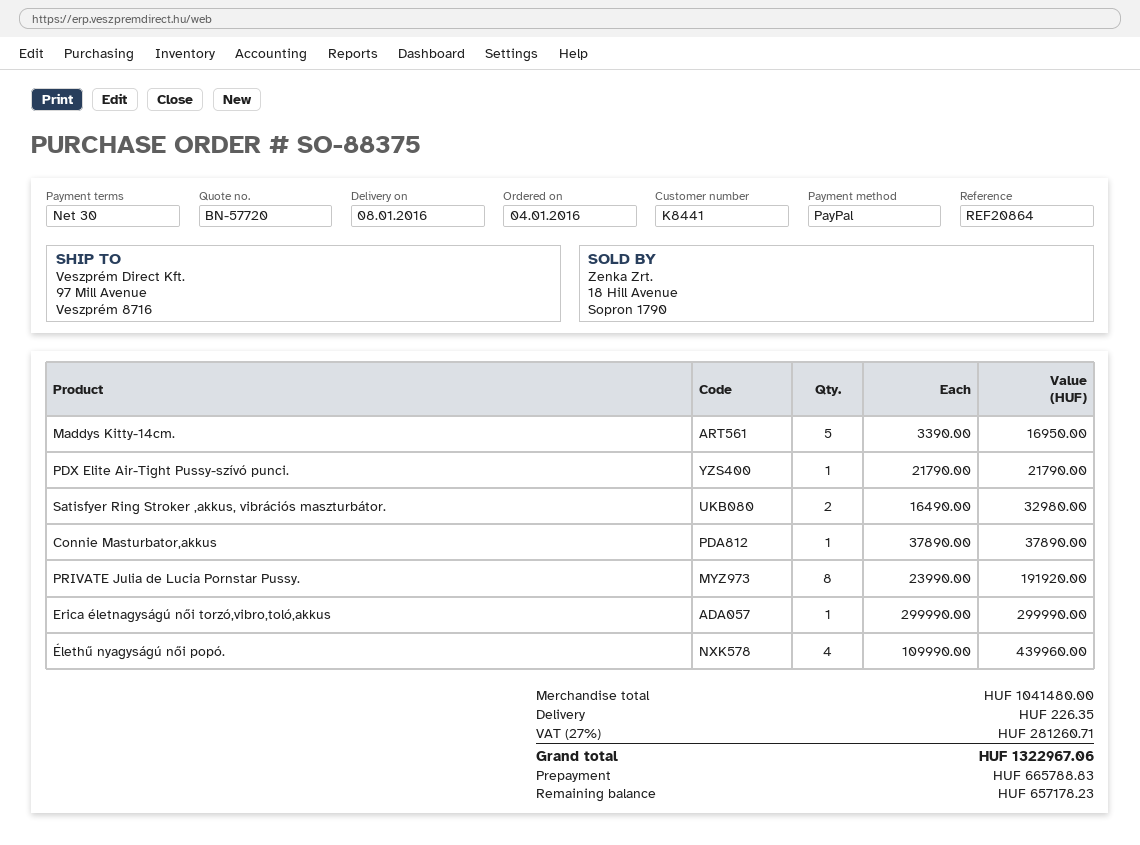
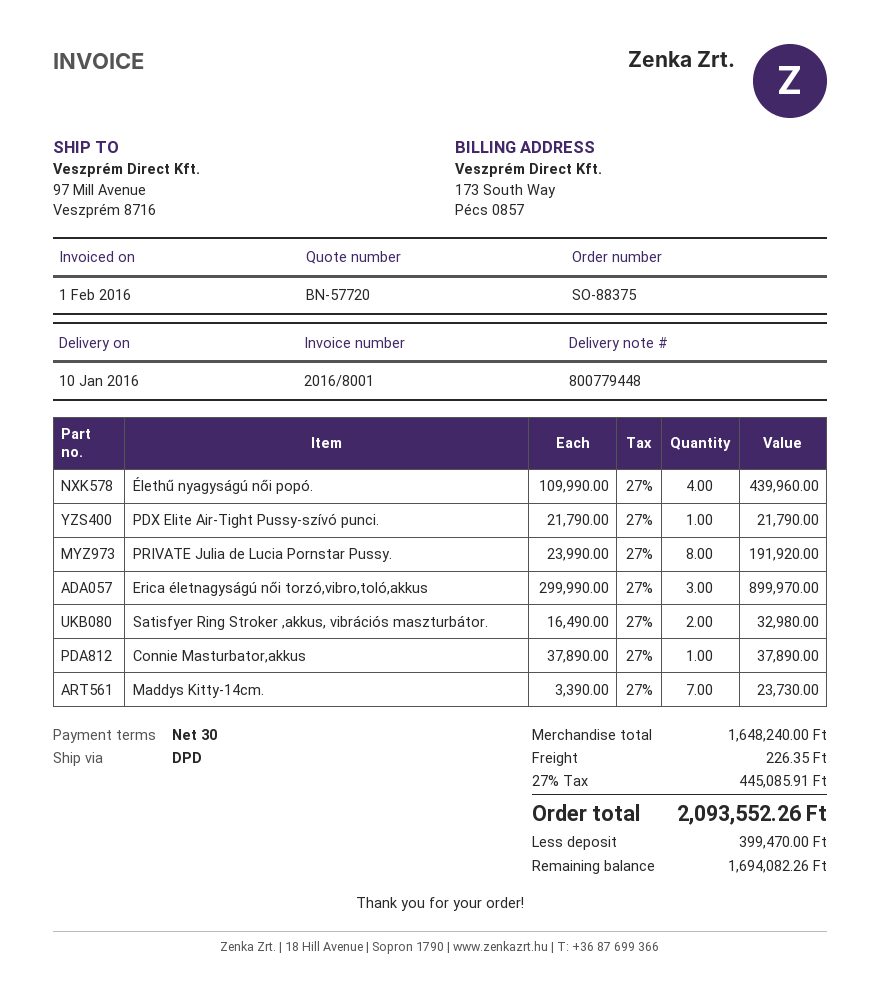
delivery date: 2016-01-08 -> 2016-01-10
Maddys Kitty-14cm.: 5 x 3390.00 = 16950.00 -> 7 x 3390.00 = 23730.00
Erica életnagyságú női torzó,vibro,toló,akkus: 1 x 299990.00 = 299990.00 -> 3 x 299990.00 = 899970.00
subtotal: 1041480.00 -> 1648240.00
tax: 27% = 281260.71 -> 27% = 445085.91
total: 1322967.06 -> 2093552.26
deposit: 665788.83 -> 399470.00
balance: 657178.23 -> 1694082.26

